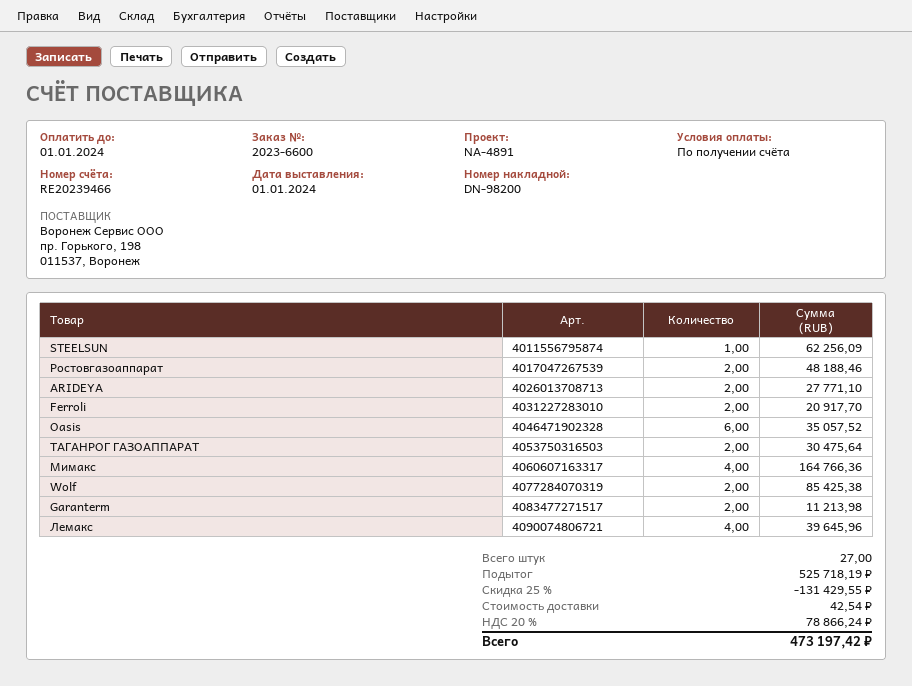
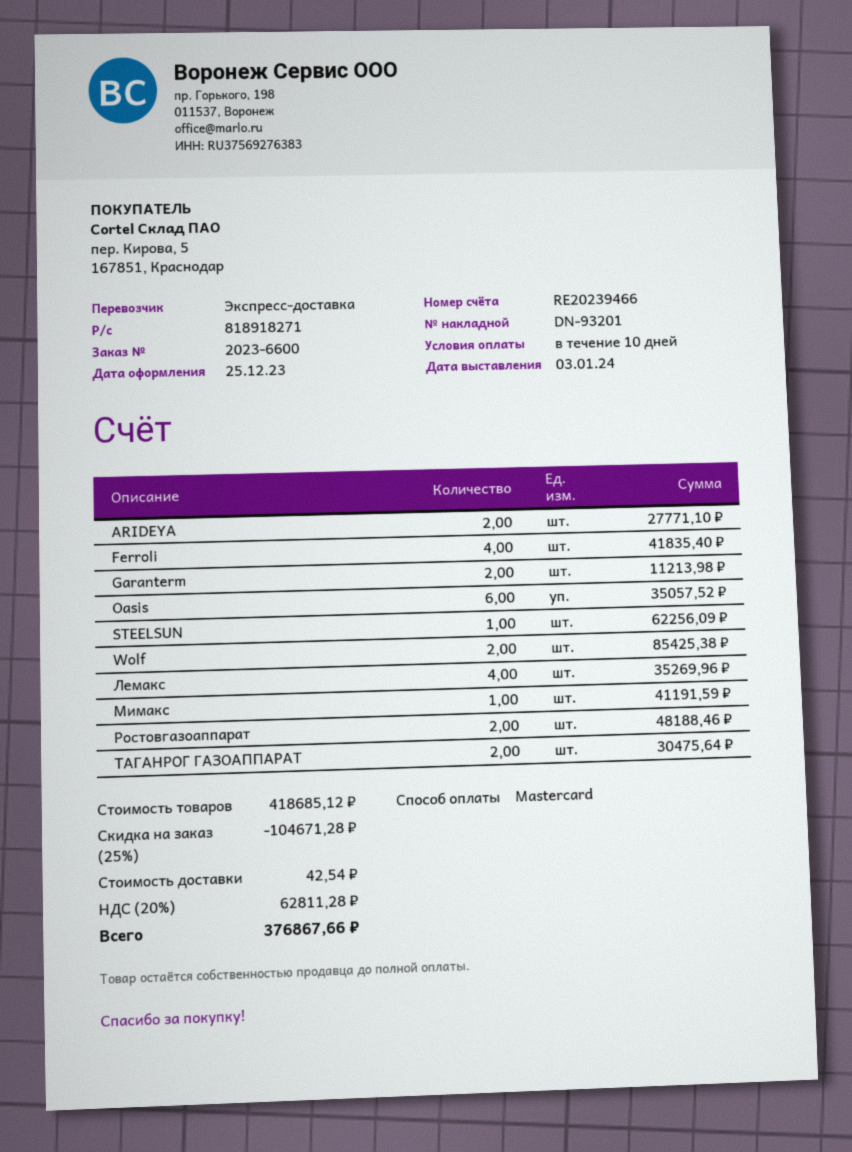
delivery note number: DN-98200 -> DN-93201
invoice date: 2024-01-01 -> 2024-01-03
payment terms: on receipt -> 10 days
Ferroli: 2 for 20917.70 -> 4 for 41835.40
Мимакс: 4 for 164766.36 -> 1 for 41191.59
Лемакс: 4 for 39645.96 -> 4 for 35269.96
subtotal: 525718.19 -> 418685.12
discount: 25% = 131429.55 -> 25% = 104671.28
tax: 20% = 78866.24 -> 20% = 62811.28
total: 473197.42 -> 376867.66

